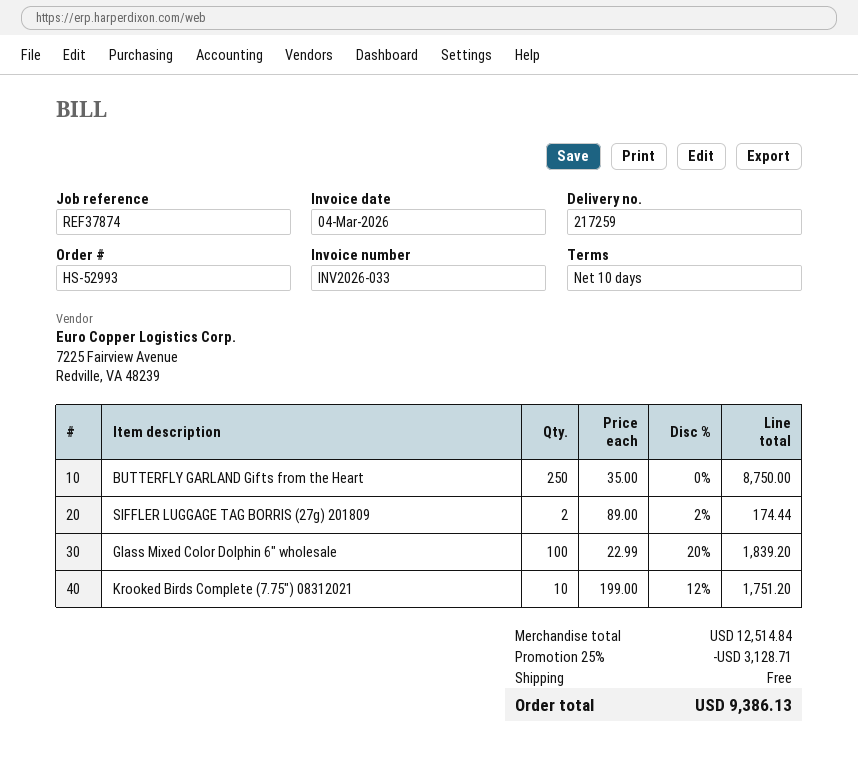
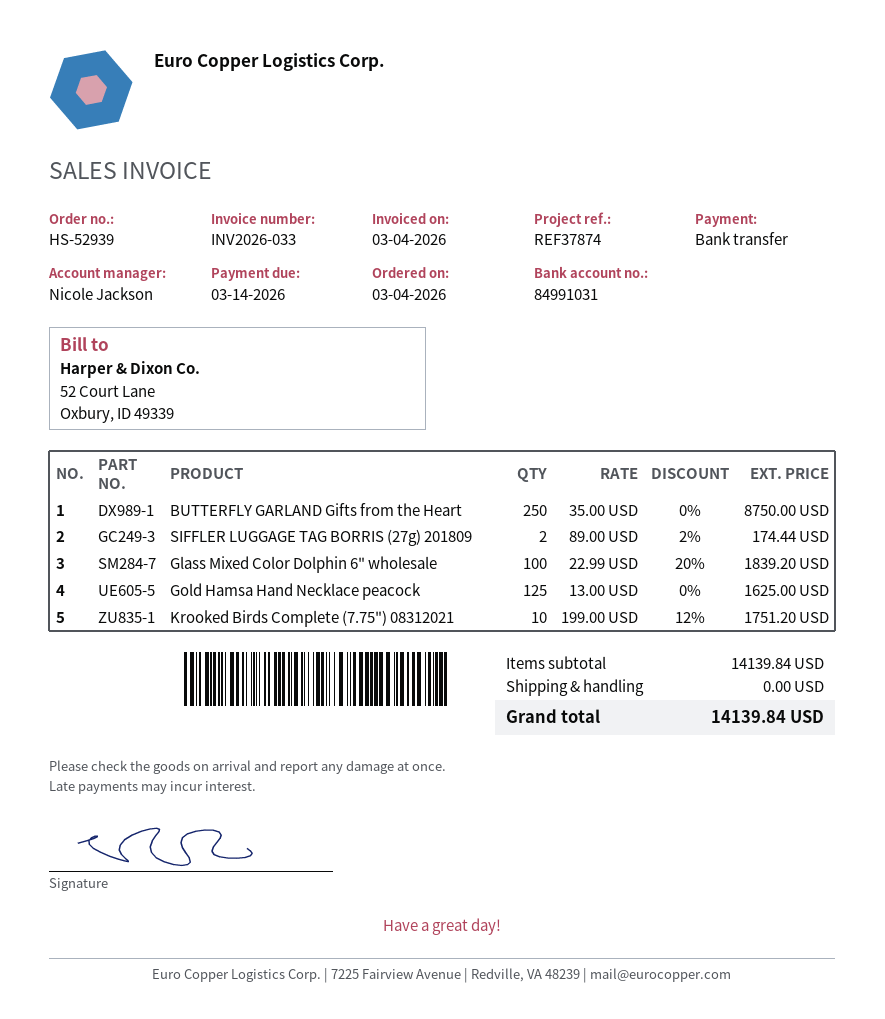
order number: HS-52993 -> HS-52939
Gold Hamsa Hand Necklace peacock: none -> 125 x 13.00 = 1625.00
subtotal: 12514.84 -> 14139.84
discount: 25% = 3128.71 -> none
total: 9386.13 -> 14139.84

